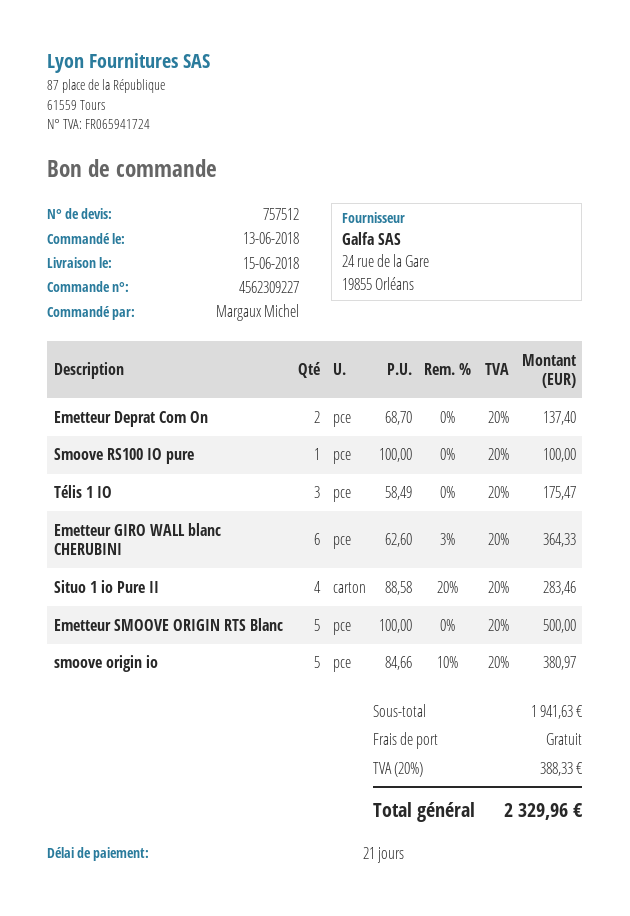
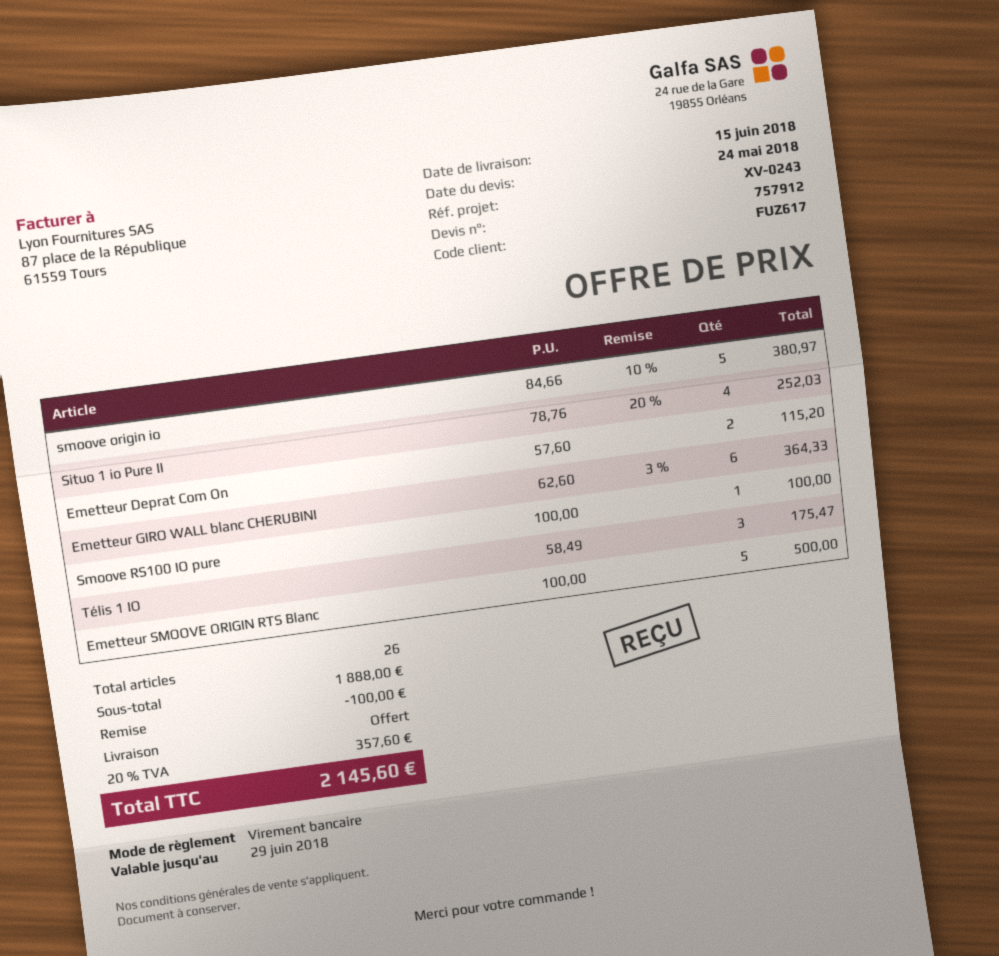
quote number: 757512 -> 757912
Emetteur Deprat Com On: 2 x 68.70 = 137.40 -> 2 x 57.60 = 115.20
Situo 1 io Pure II: 4 x 88.58 - 20% = 283.46 -> 4 x 78.76 - 20% = 252.03
subtotal: 1941.63 -> 1888.00
discount: none -> 100.00
tax: 20% = 388.33 -> 20% = 357.60
total: 2329.96 -> 2145.60

